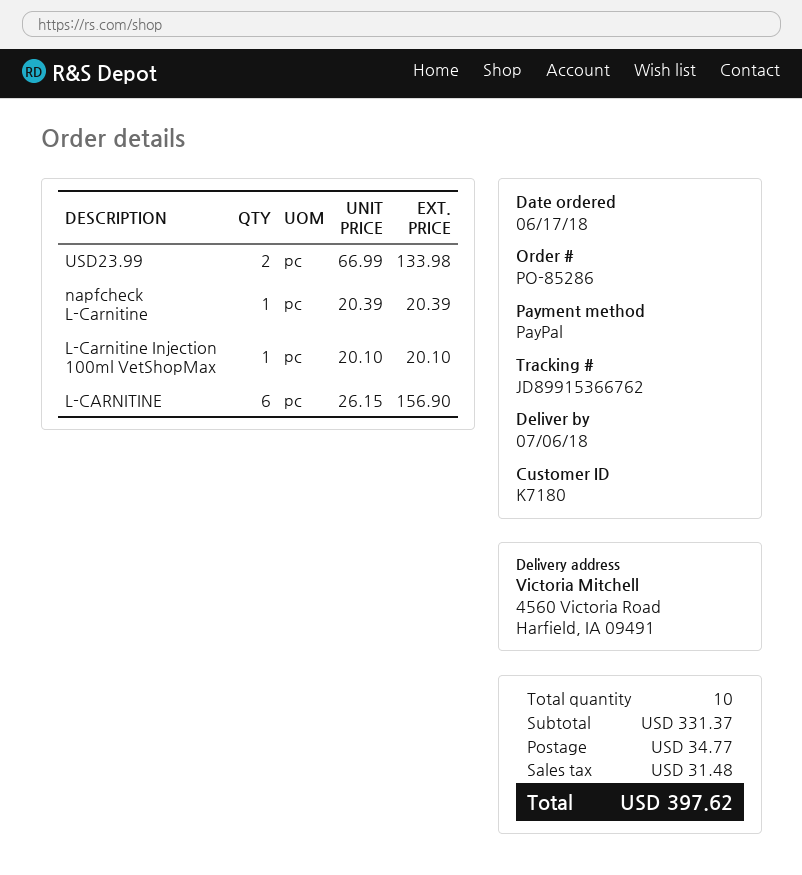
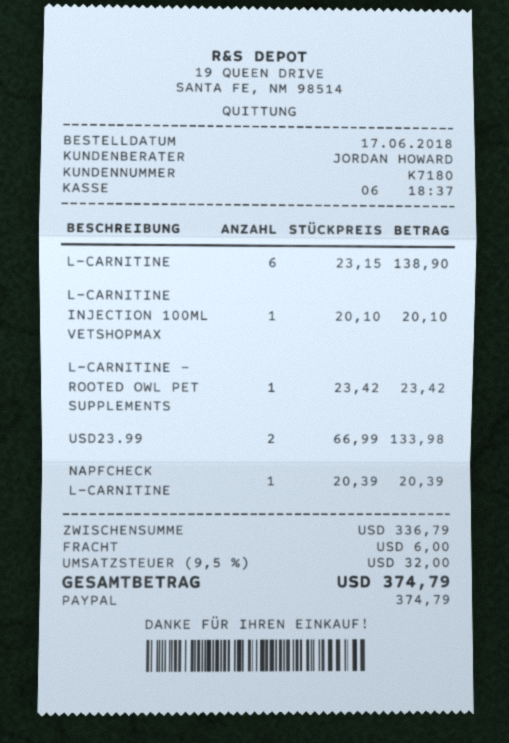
L-CARNITINE: 6 x 26.15 = 156.90 -> 6 x 23.15 = 138.90
L-CARNITINE – ROOTED OWL PET SUPPLEMENTS: none -> 1 x 23.42 = 23.42
subtotal: 331.37 -> 336.79
shipping: 34.77 -> 6.00
tax: 31.48 -> 32.00
total: 397.62 -> 374.79

